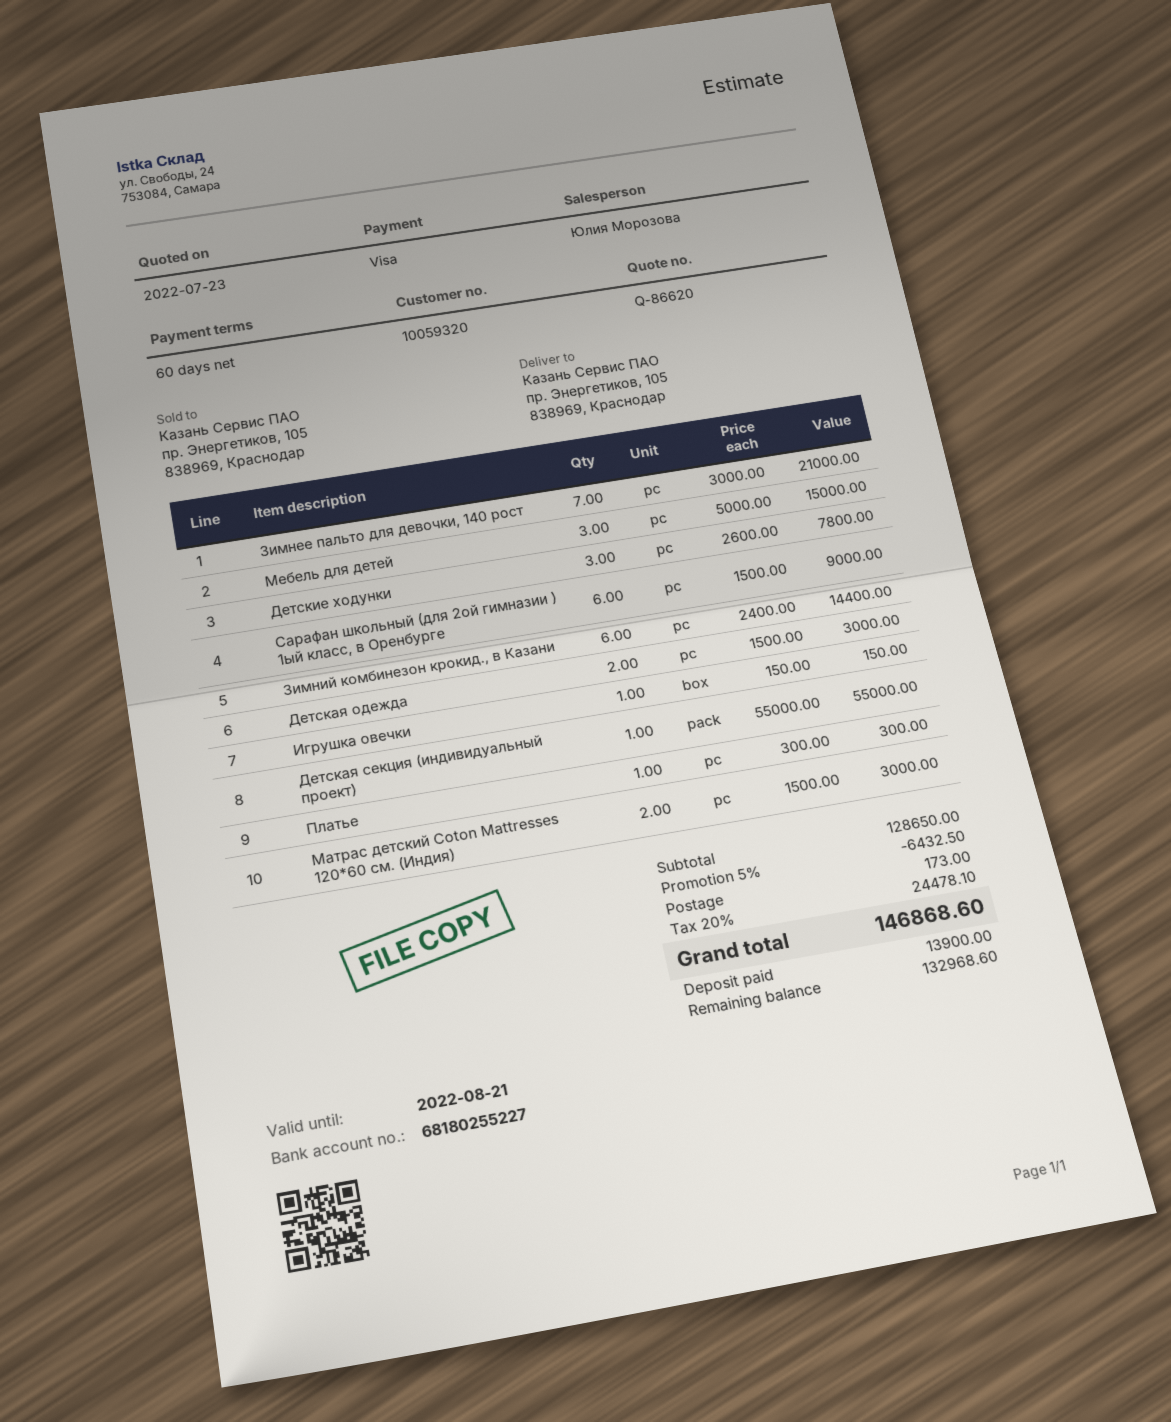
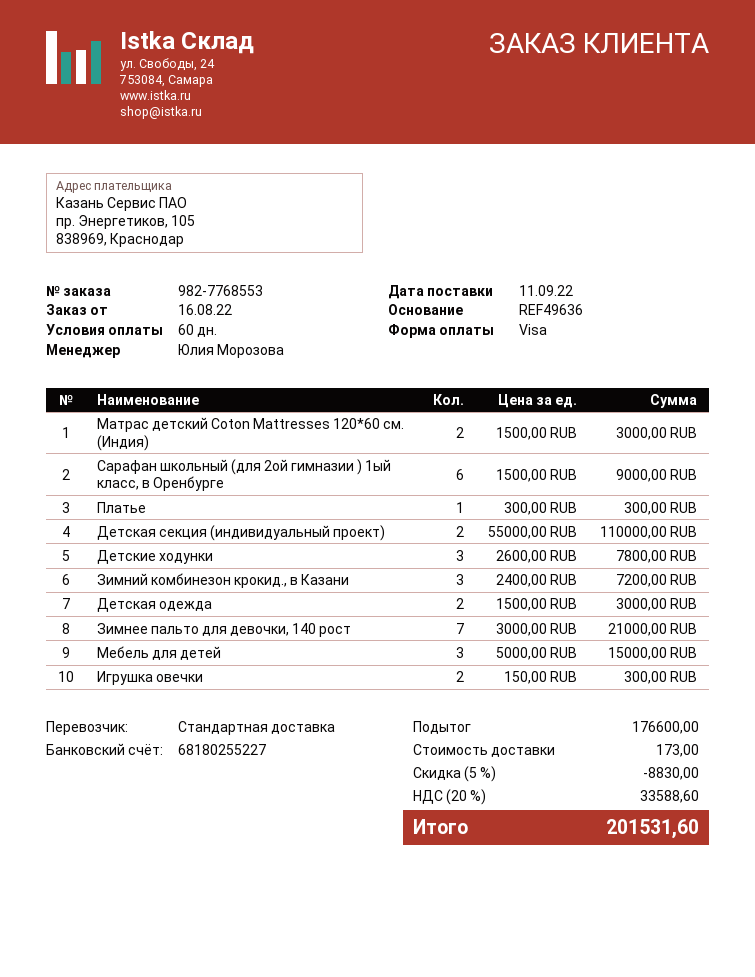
Зимний комбинезон крокид., в Казани: 6 x 2400.00 = 14400.00 -> 3 x 2400.00 = 7200.00
Игрушка овечки: 1 x 150.00 = 150.00 -> 2 x 150.00 = 300.00
Детская секция (индивидуальный проект): 1 x 55000.00 = 55000.00 -> 2 x 55000.00 = 110000.00
subtotal: 128650.00 -> 176600.00
discount: 5% = 6432.50 -> 5% = 8830.00
tax: 20% = 24478.10 -> 20% = 33588.60
total: 146868.60 -> 201531.60

